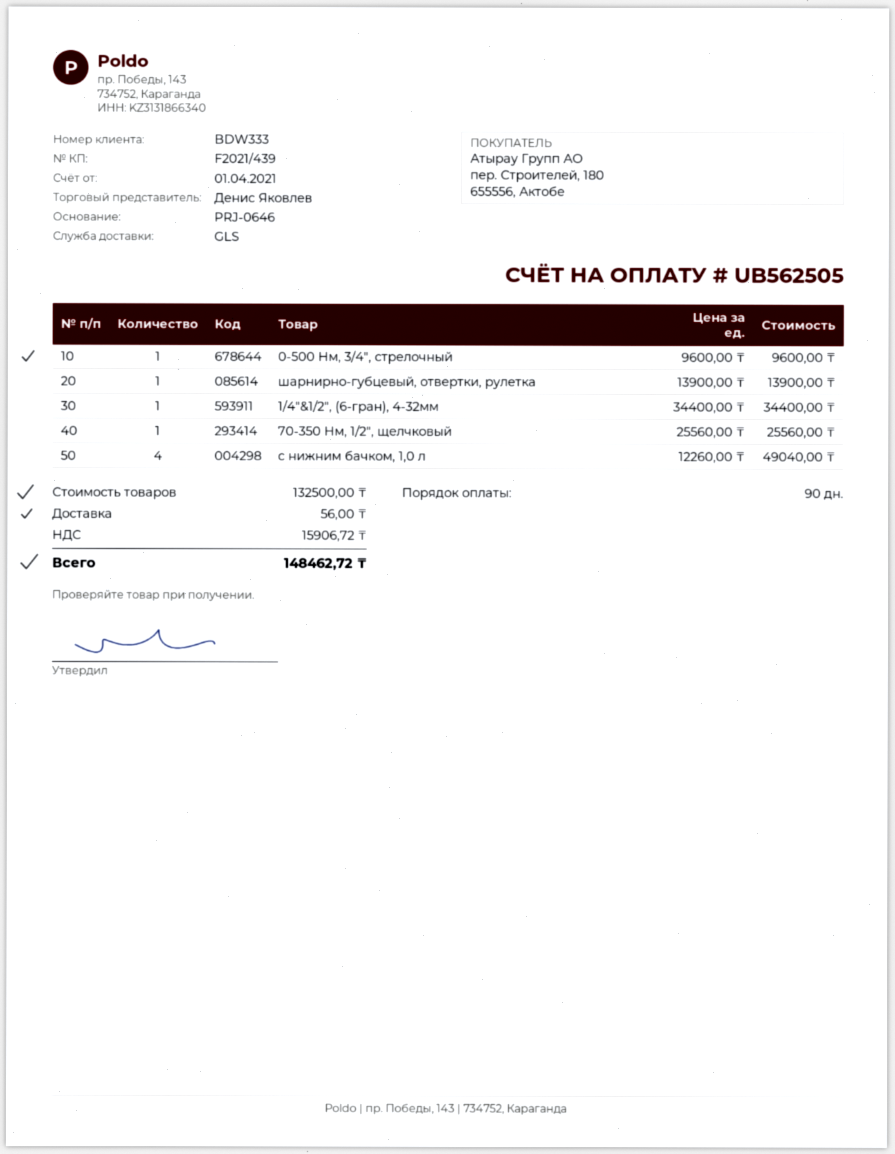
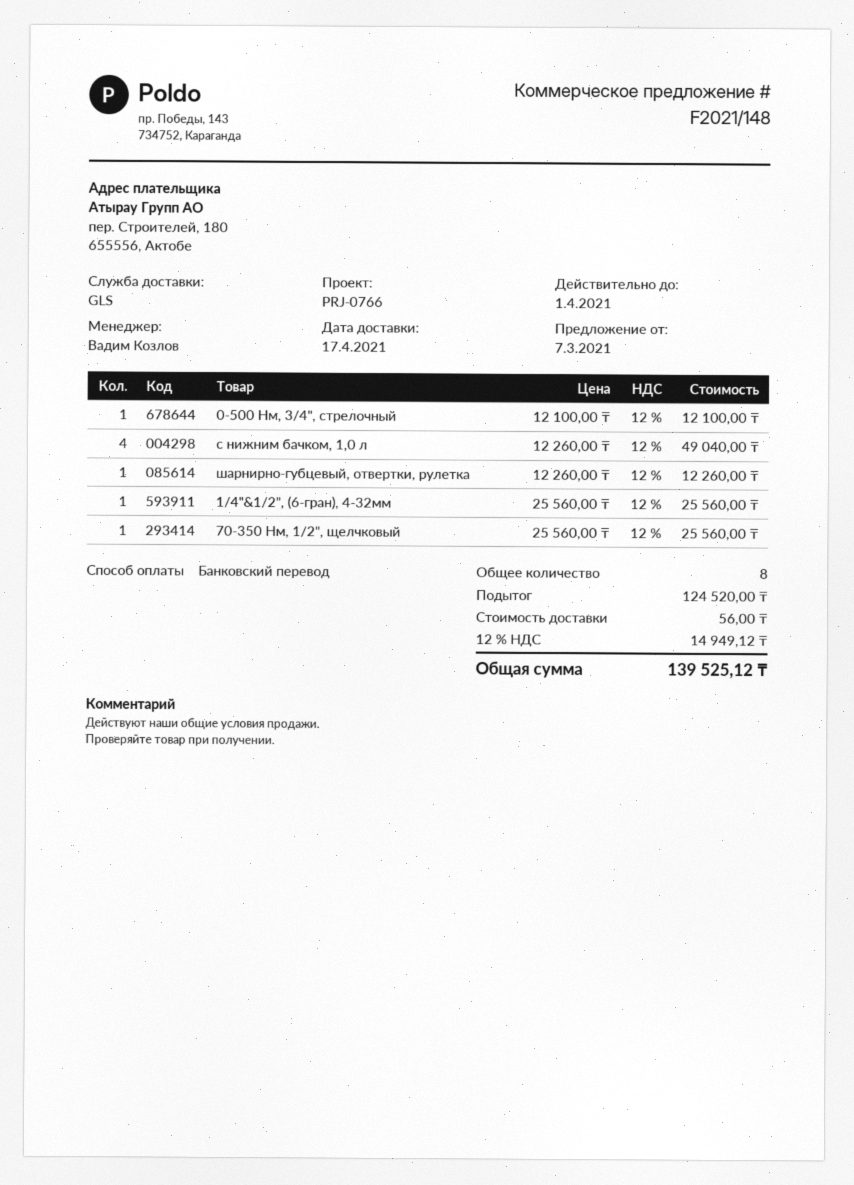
quote number: F2021/439 -> F2021/148
reference: PRJ-0646 -> PRJ-0766
sales rep: Денис Яковлев -> Вадим Козлов
0-500 Нм, 3/4", стрелочный: 1 x 9600.00 = 9600.00 -> 1 x 12100.00 = 12100.00
шарнирно-губцевый, отвертки, рулетка: 1 x 13900.00 = 13900.00 -> 1 x 12260.00 = 12260.00
1/4"&1/2", (6-гран), 4-32мм: 1 x 34400.00 = 34400.00 -> 1 x 25560.00 = 25560.00
subtotal: 132500.00 -> 124520.00
tax: 15906.72 -> 14949.12
total: 148462.72 -> 139525.12

